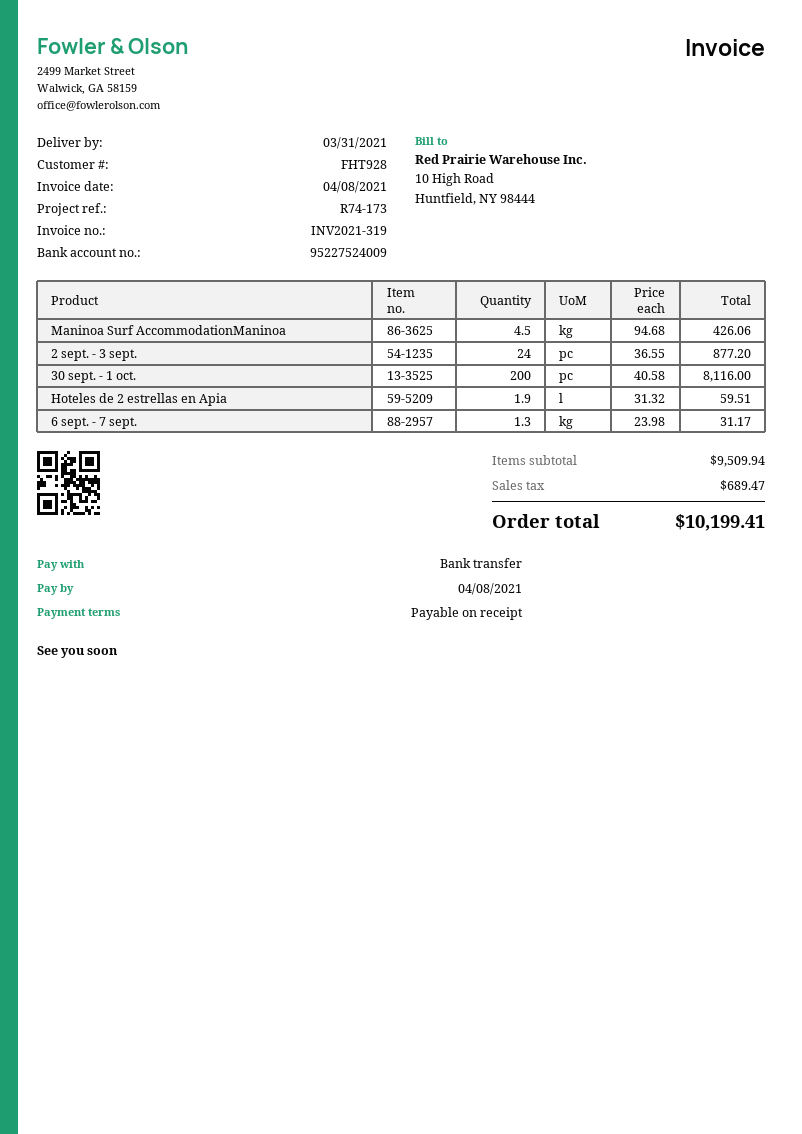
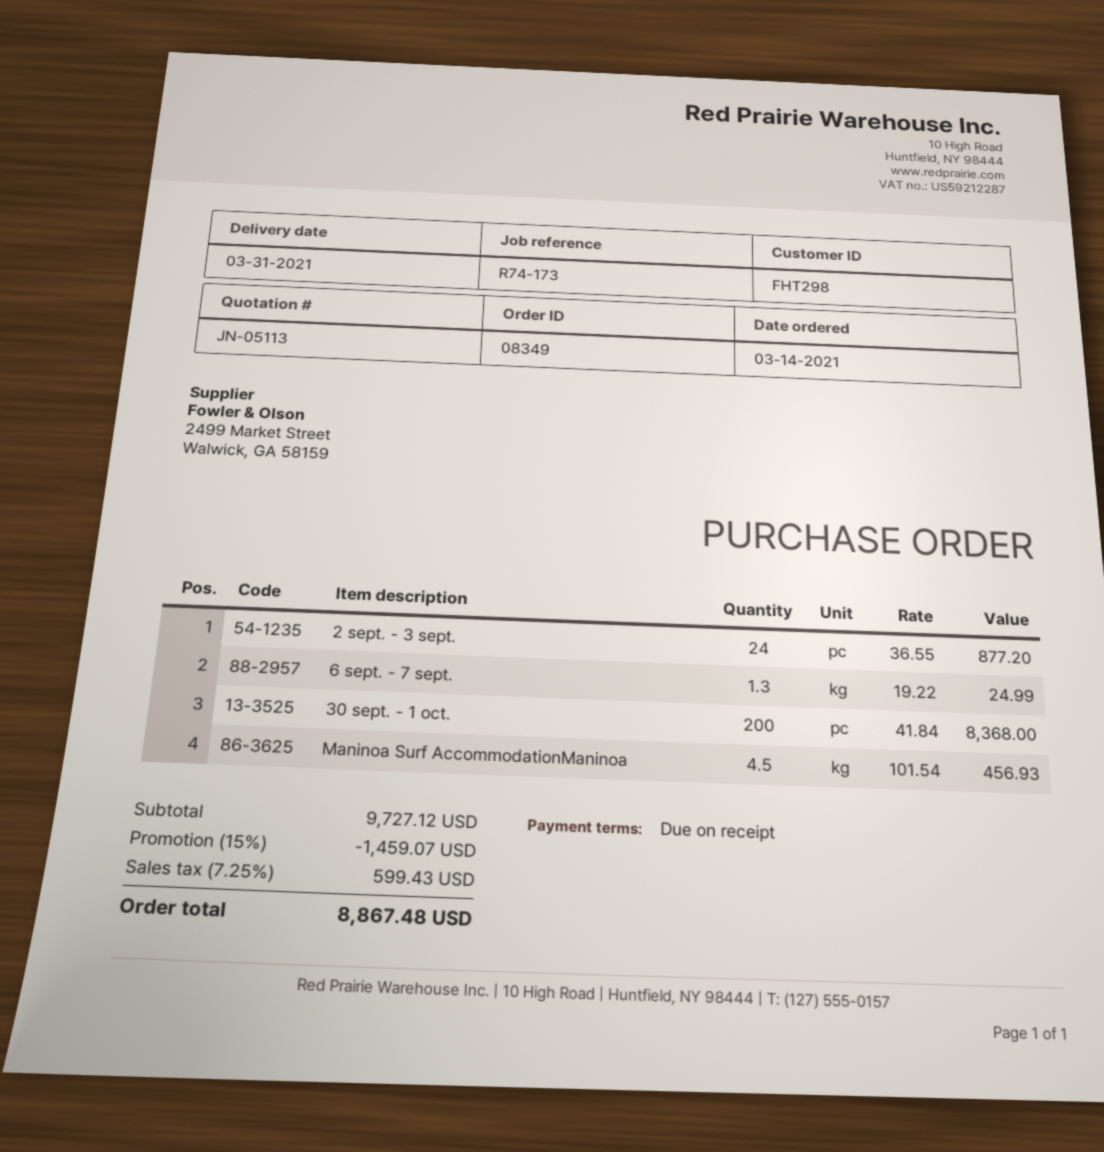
customer number: FHT928 -> FHT298
Maninoa Surf AccommodationManinoa: 4.5 x 94.68 = 426.06 -> 4.5 x 101.54 = 456.93
30 sept. - 1 oct.: 200 x 40.58 = 8116.00 -> 200 x 41.84 = 8368.00
Hoteles de 2 estrellas en Apia: 1.9 x 31.32 = 59.51 -> none
6 sept. - 7 sept.: 1.3 x 23.98 = 31.17 -> 1.3 x 19.22 = 24.99
subtotal: 9509.94 -> 9727.12
discount: none -> 15% = 1459.07
tax: 689.47 -> 599.43
total: 10199.41 -> 8867.48

